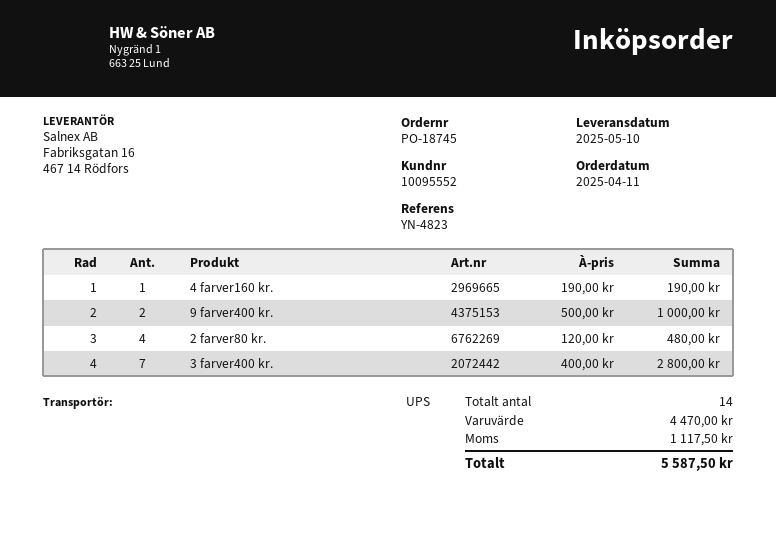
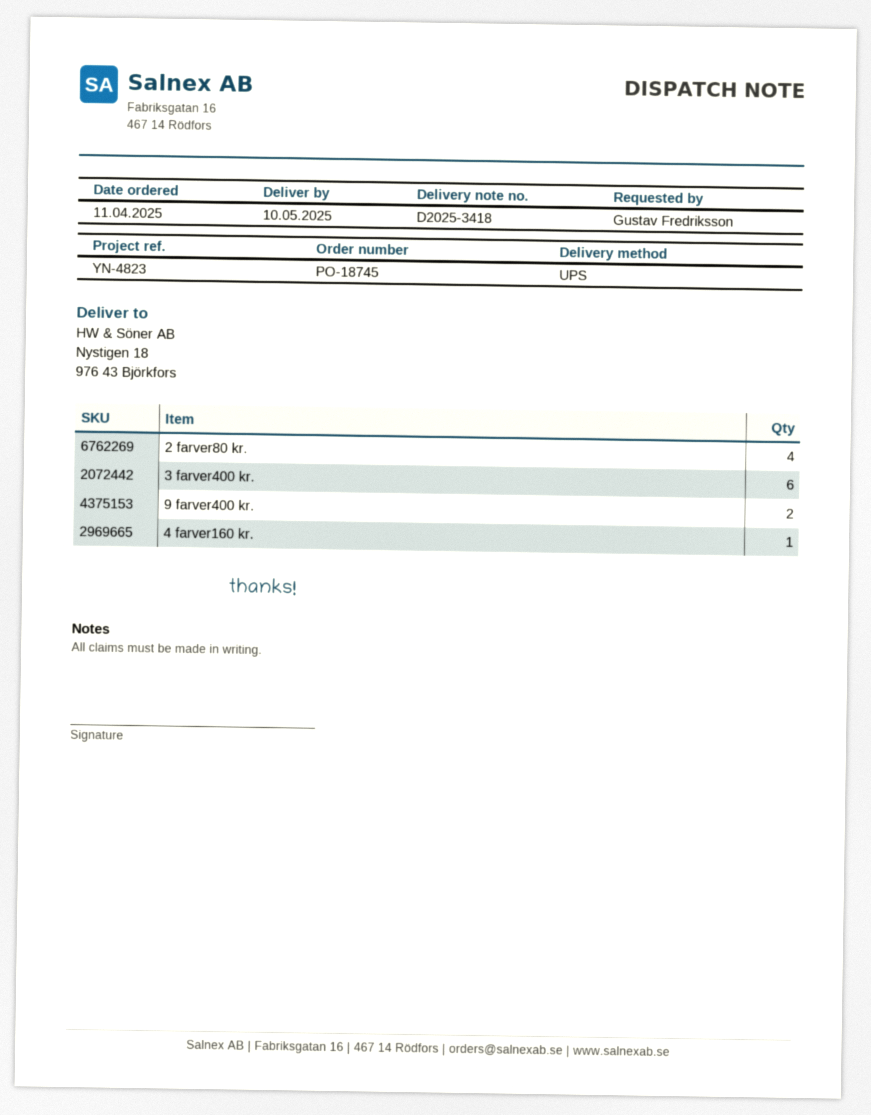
3 farver400 kr.: 7 -> 6

